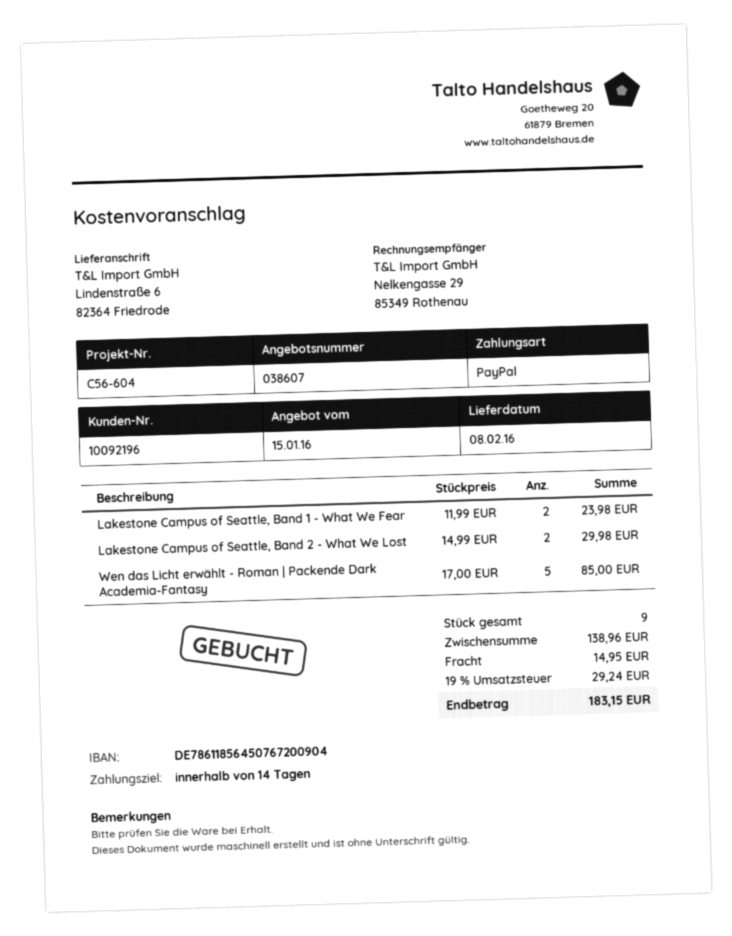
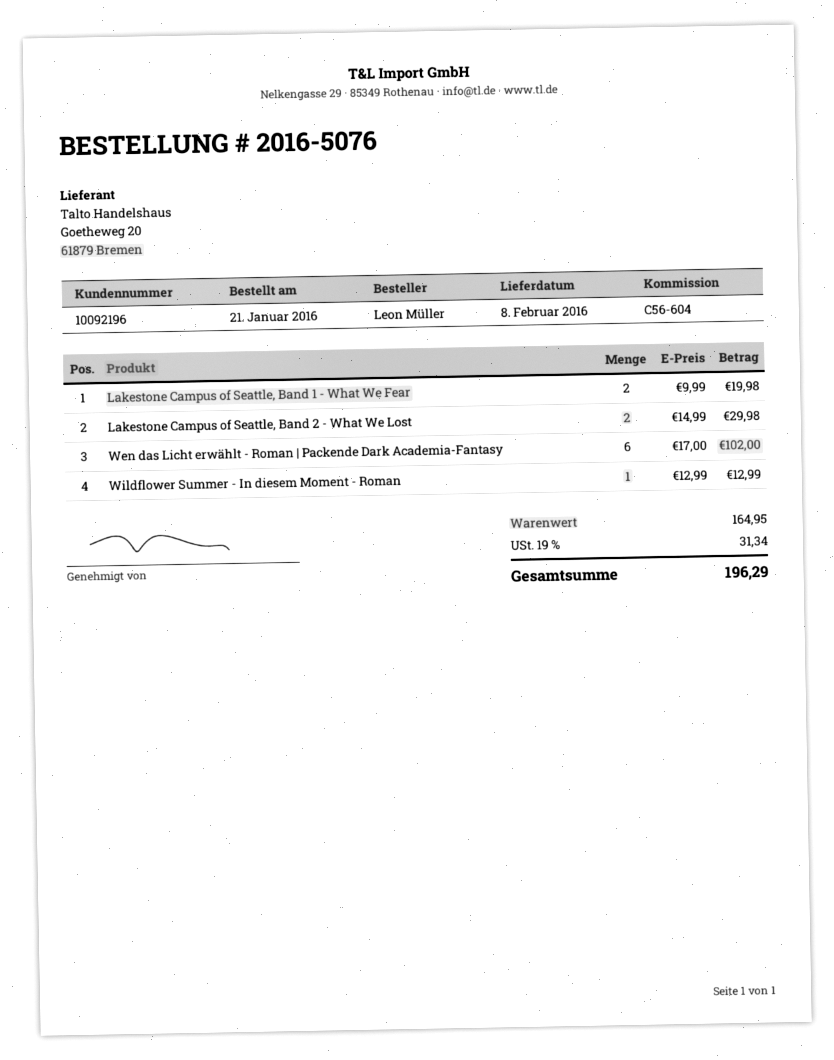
Lakestone Campus of Seattle, Band 1 - What We Fear: 2 x 11.99 = 23.98 -> 2 x 9.99 = 19.98
Wen das Licht erwählt - Roman | Packende Dark Academia-Fantasy: 5 x 17.00 = 85.00 -> 6 x 17.00 = 102.00
Wildflower Summer - In diesem Moment - Roman: none -> 1 x 12.99 = 12.99
subtotal: 138.96 -> 164.95
shipping: 14.95 -> none
tax: 19% = 29.24 -> 19% = 31.34
total: 183.15 -> 196.29

